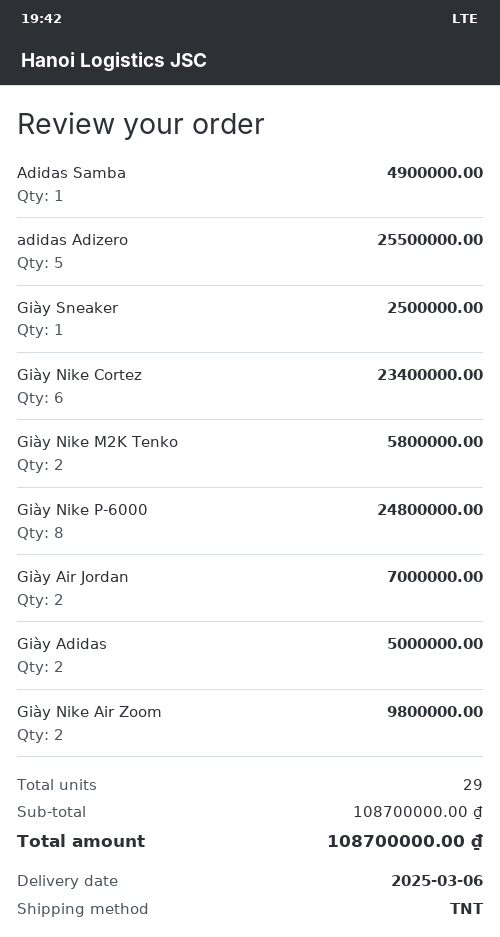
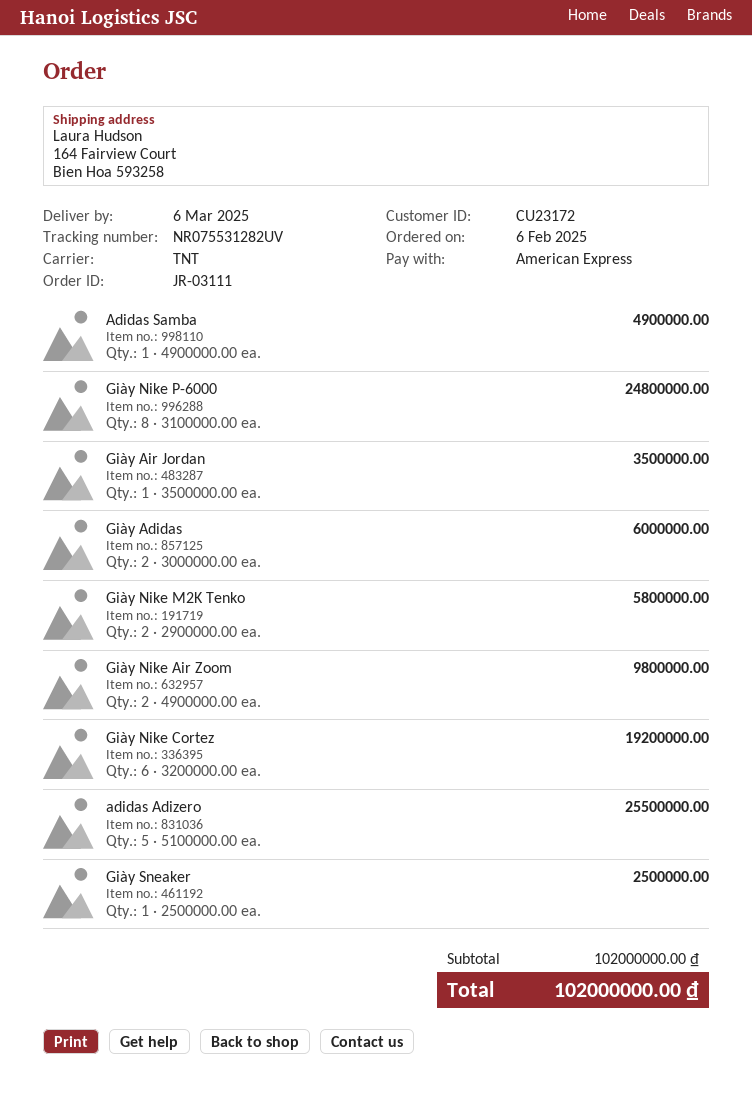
Giày Nike Cortez: 6 for 23400000.00 -> 6 for 19200000.00
Giày Air Jordan: 2 for 7000000.00 -> 1 for 3500000.00
Giày Adidas: 2 for 5000000.00 -> 2 for 6000000.00
subtotal: 108700000.00 -> 102000000.00
total: 108700000.00 -> 102000000.00

